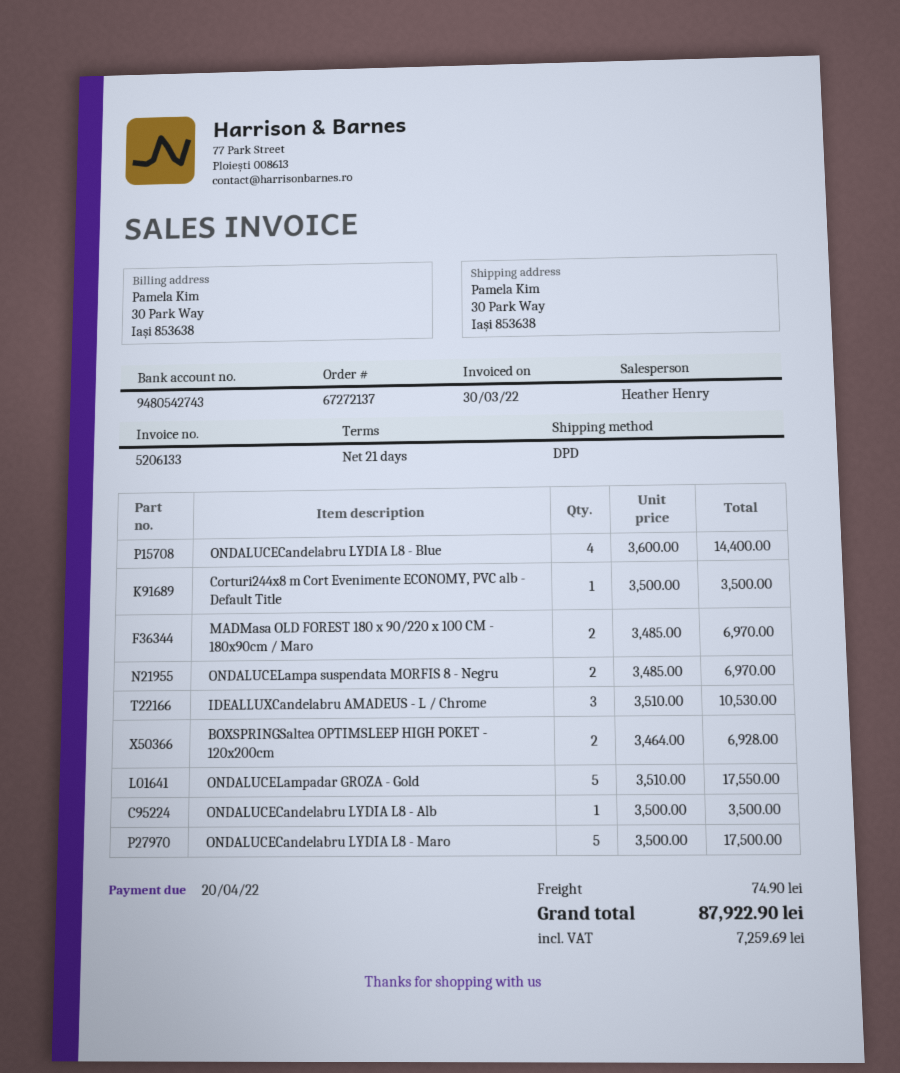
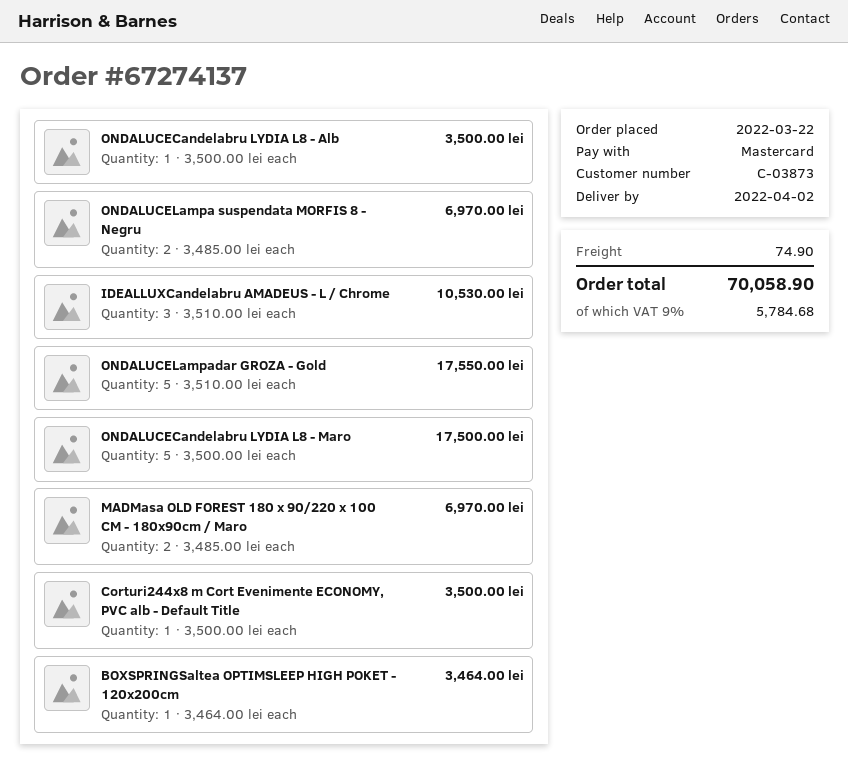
order number: 67272137 -> 67274137
ONDALUCECandelabru LYDIA L8 - Blue: 4 x 3600.00 = 14400.00 -> none
BOXSPRINGSaltea OPTIMSLEEP HIGH POKET - 120x200cm: 2 x 3464.00 = 6928.00 -> 1 x 3464.00 = 3464.00
tax: 7259.69 -> 5784.68
total: 87922.90 -> 70058.90

